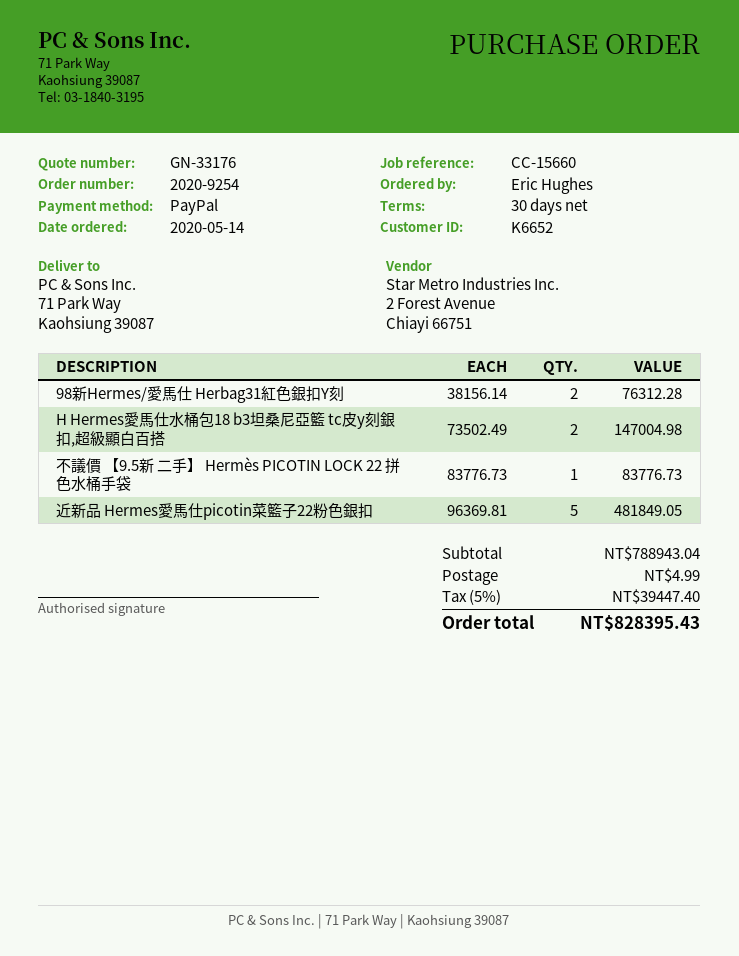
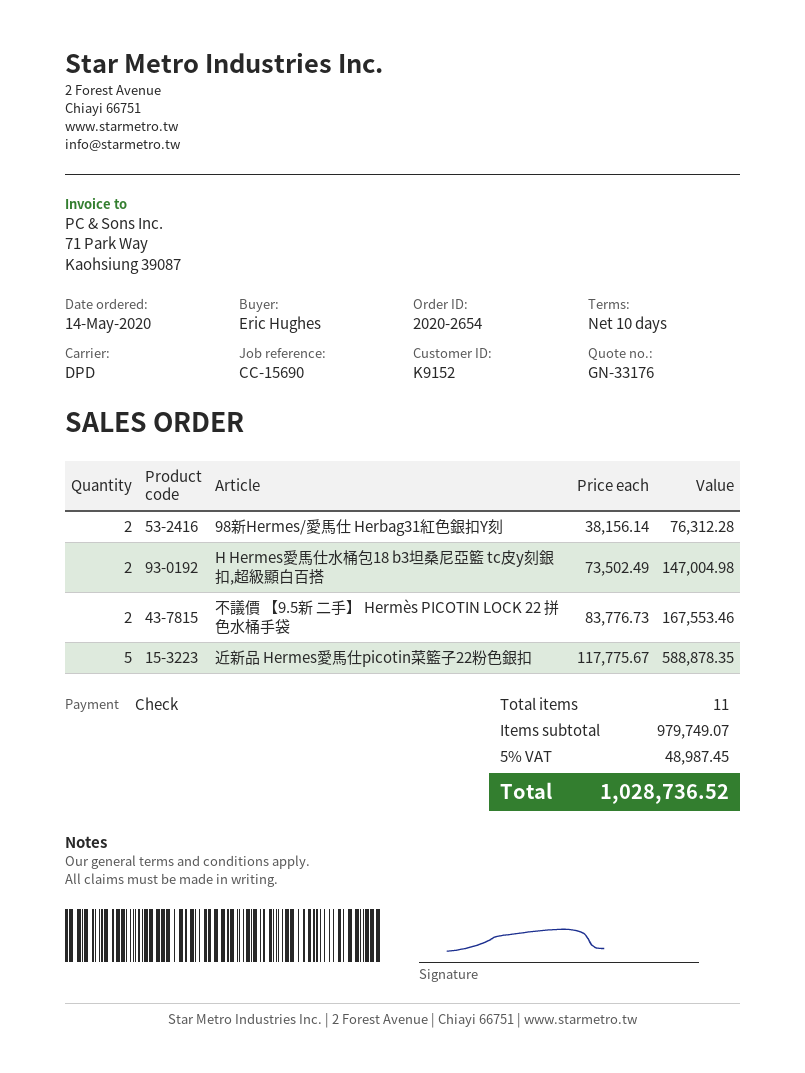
order number: 2020-9254 -> 2020-2654
payment terms: 30 days -> 10 days
customer number: K6652 -> K9152
reference: CC-15660 -> CC-15690
payment method: PayPal -> cheque
不議價 【9.5新 二手】 Hermès PICOTIN LOCK 22 拼色水桶手袋: 1 x 83776.73 = 83776.73 -> 2 x 83776.73 = 167553.46
近新品 Hermes愛馬仕picotin菜籃子22粉色銀扣: 5 x 96369.81 = 481849.05 -> 5 x 117775.67 = 588878.35
subtotal: 788943.04 -> 979749.07
shipping: 4.99 -> none
tax: 5% = 39447.40 -> 5% = 48987.45
total: 828395.43 -> 1028736.52

